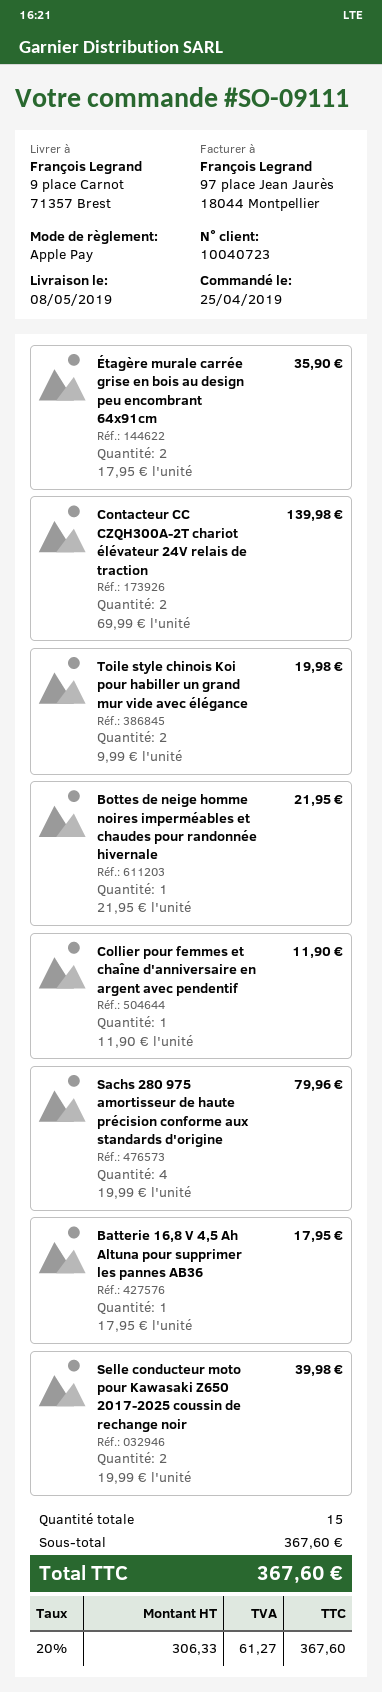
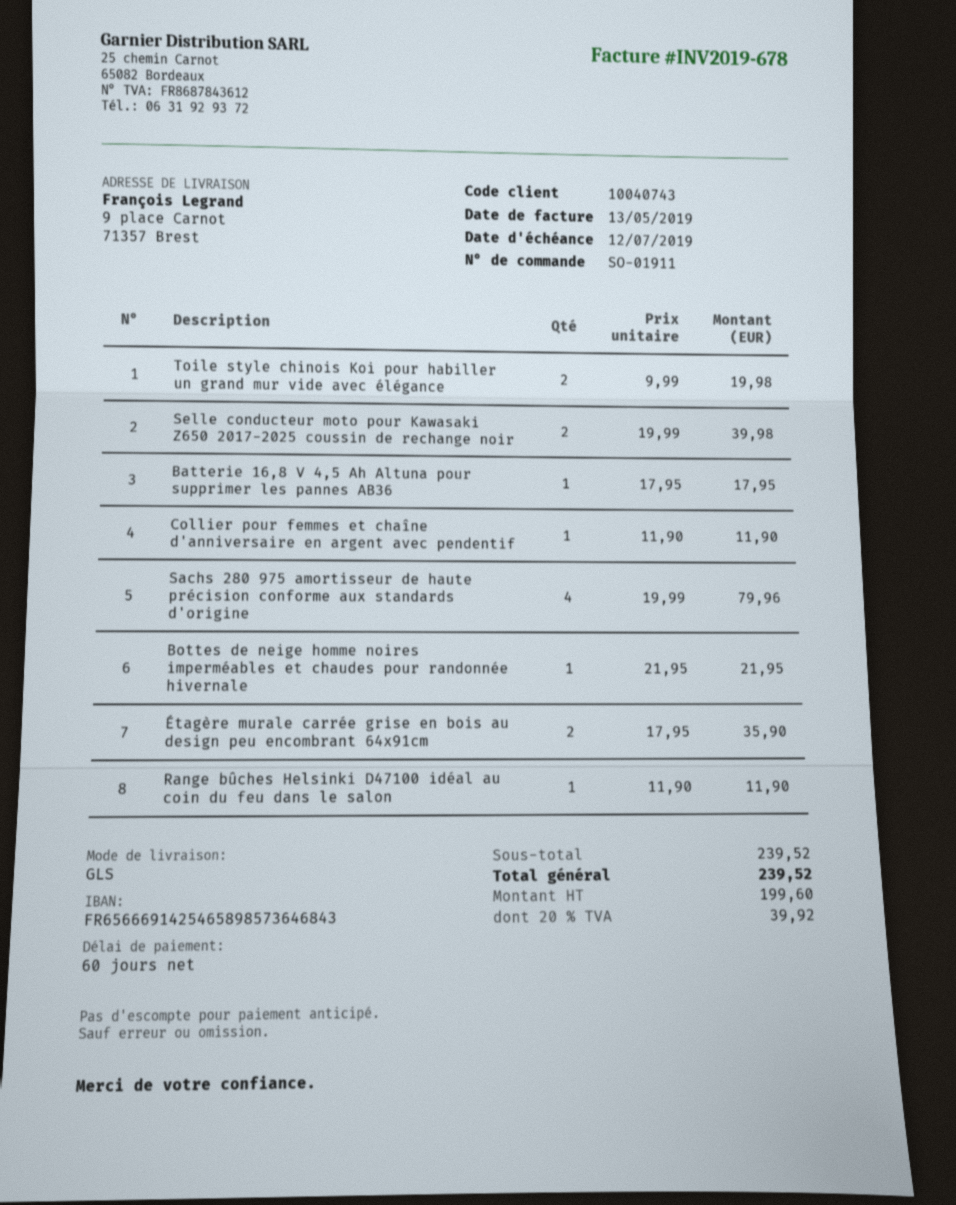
order number: SO-09111 -> SO-01911
customer number: 10040723 -> 10040743
Contacteur CC CZQH300A-2T chariot élévateur 24V relais de traction: 2 x 69.99 = 139.98 -> none
Range bûches Helsinki D47100 idéal au coin du feu dans le salon: none -> 1 x 11.90 = 11.90
subtotal: 367.60 -> 239.52
net: 306.33 -> 199.60
tax: 20% = 61.27 -> 20% = 39.92
total: 367.60 -> 239.52

